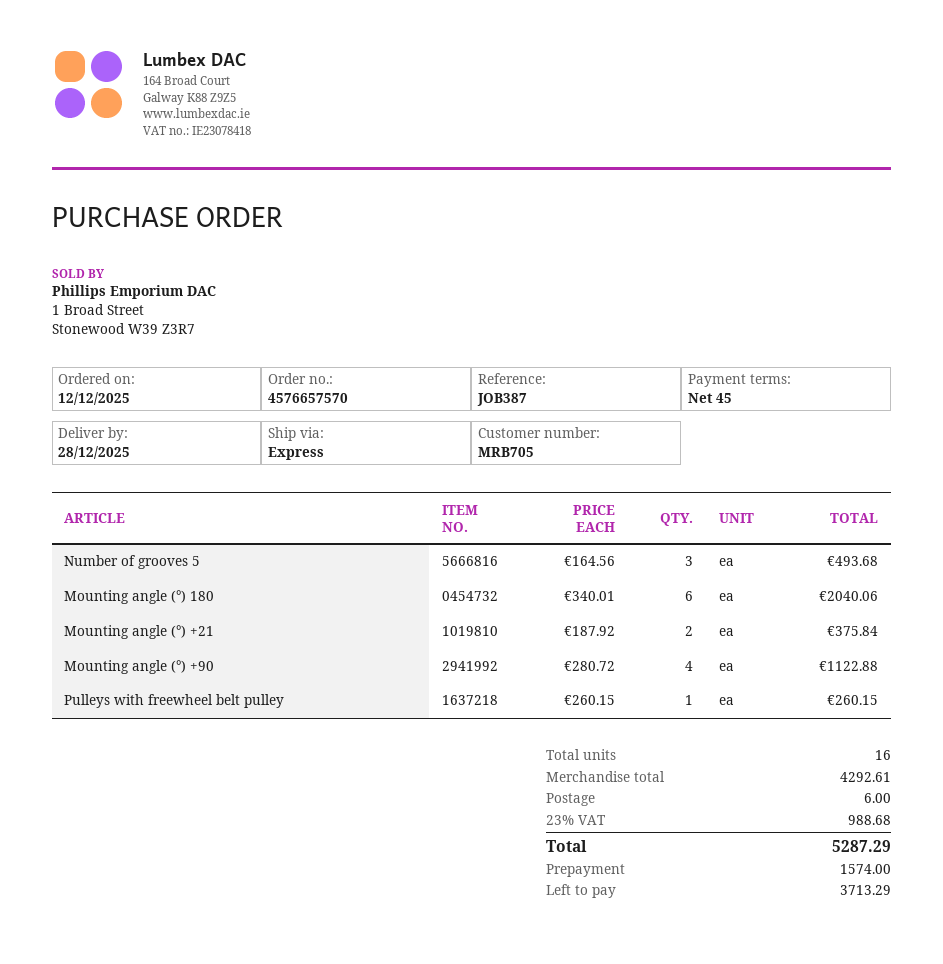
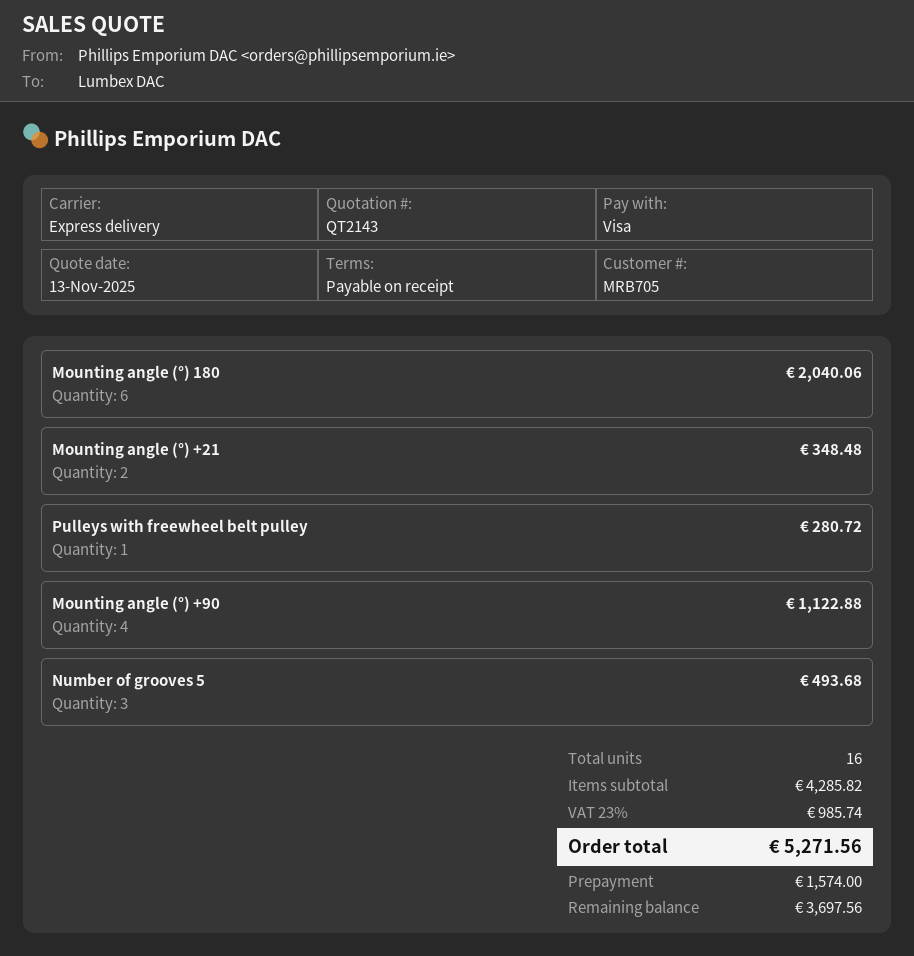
payment terms: 45 days -> on receipt
Mounting angle (°) +21: 2 for 375.84 -> 2 for 348.48
Pulleys with freewheel belt pulley: 1 for 260.15 -> 1 for 280.72
subtotal: 4292.61 -> 4285.82
shipping: 6.00 -> none
tax: 23% = 988.68 -> 23% = 985.74
total: 5287.29 -> 5271.56
balance: 3713.29 -> 3697.56

